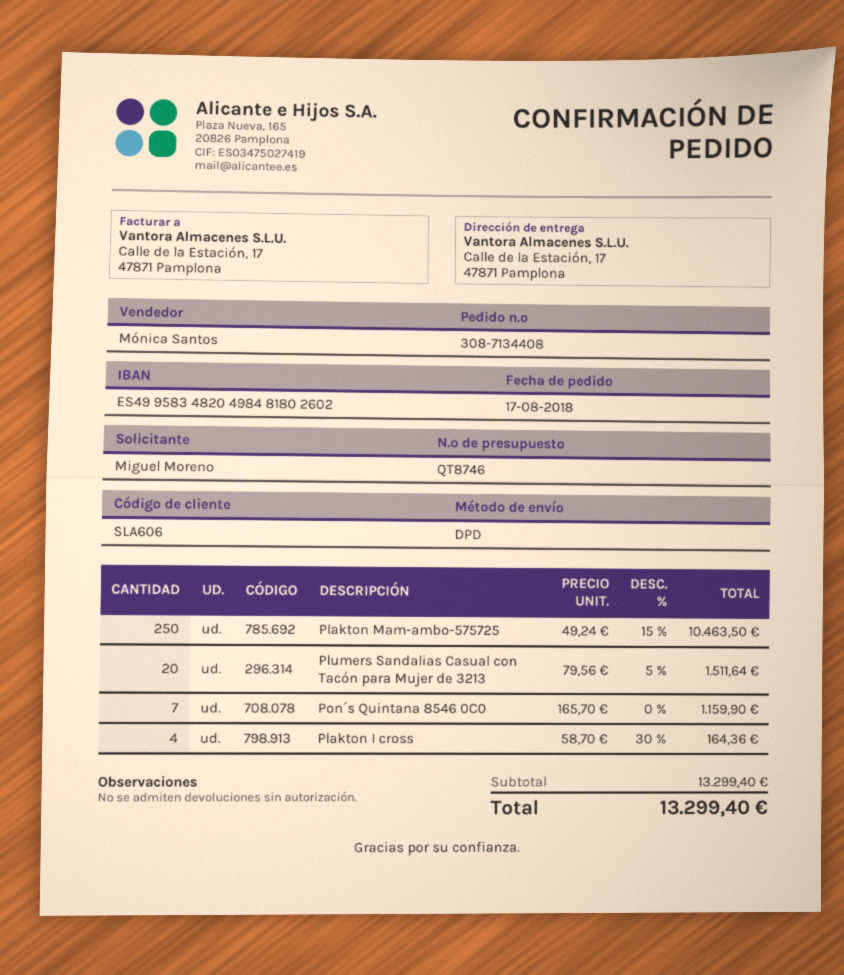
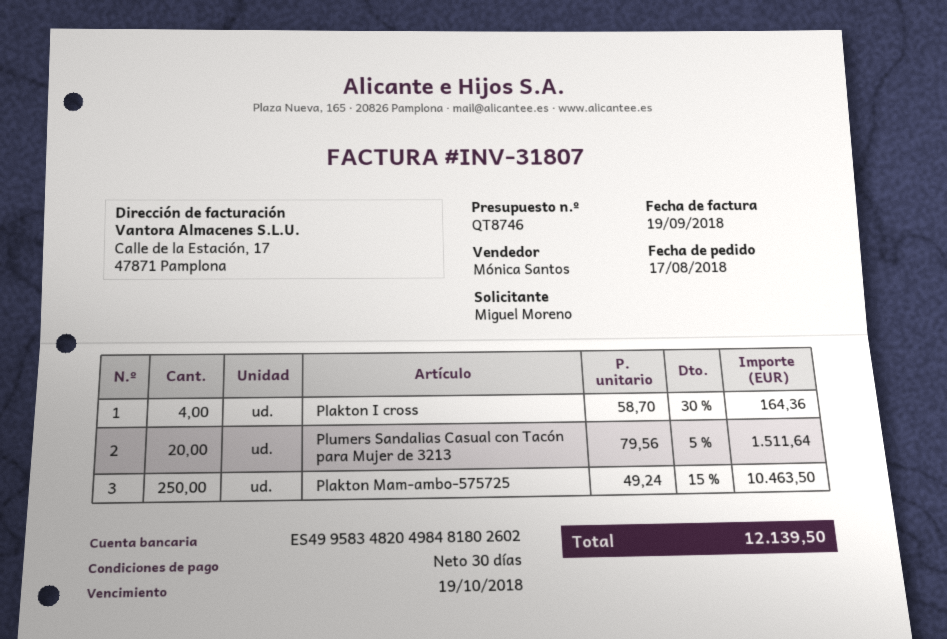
Pon´s Quintana 8546 0C0: 7 x 165.70 = 1159.90 -> none
total: 13299.40 -> 12139.50

